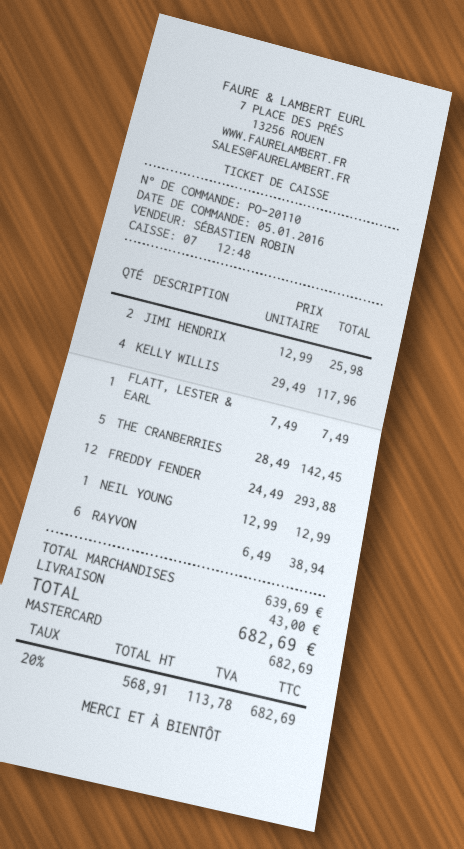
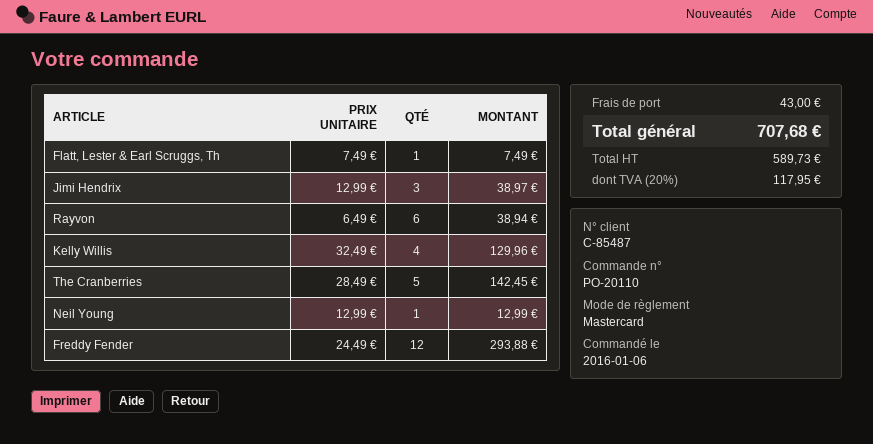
order date: 2016-01-05 -> 2016-01-06
JIMI HENDRIX: 2 x 12.99 = 25.98 -> 3 x 12.99 = 38.97
KELLY WILLIS: 4 x 29.49 = 117.96 -> 4 x 32.49 = 129.96
net: 568.91 -> 589.73
tax: 20% = 113.78 -> 20% = 117.95
total: 682.69 -> 707.68

